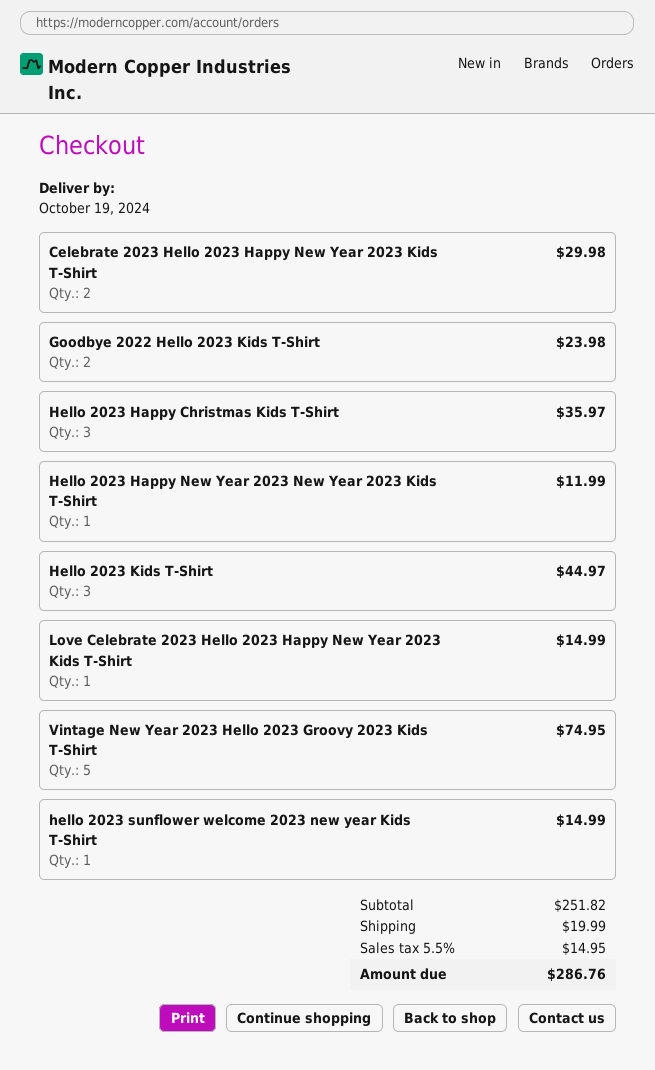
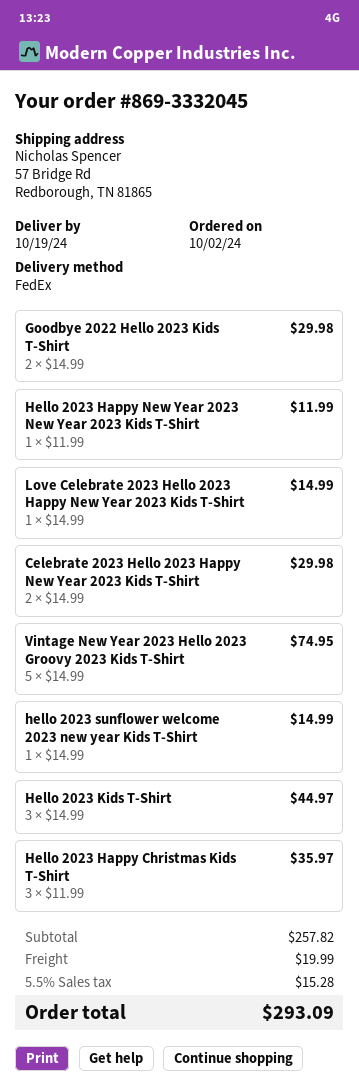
Goodbye 2022 Hello 2023 Kids T-Shirt: 2 for 23.98 -> 2 for 29.98
subtotal: 251.82 -> 257.82
tax: 5.5% = 14.95 -> 5.5% = 15.28
total: 286.76 -> 293.09

